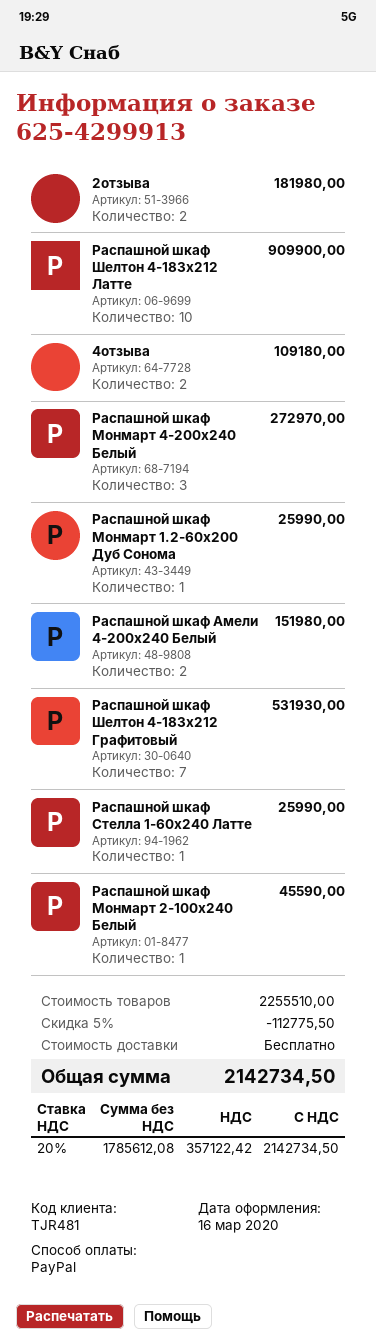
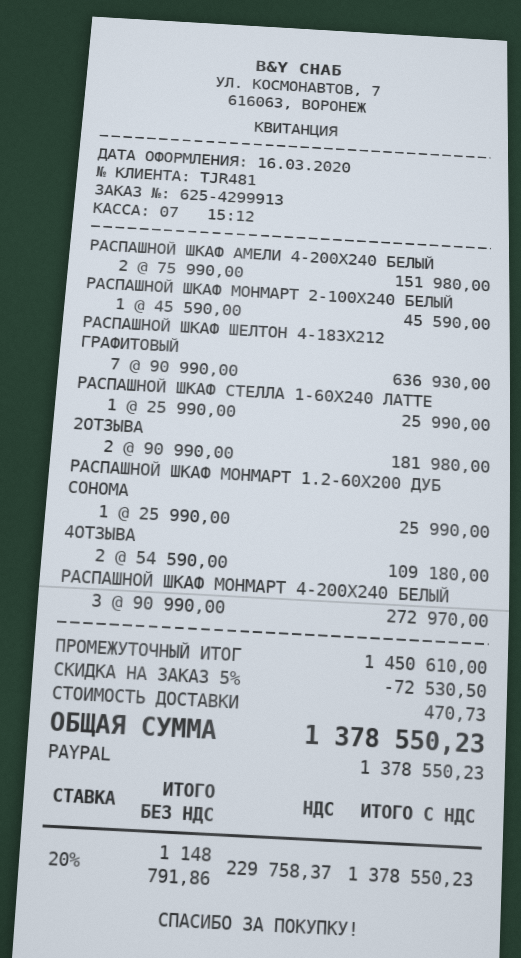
Распашной шкаф Шелтон 4-183x212 Латте: 10 for 909900.00 -> none
Распашной шкаф Шелтон 4-183x212 Графитовый: 7 for 531930.00 -> 7 for 636930.00
subtotal: 2255510.00 -> 1450610.00
discount: 5% = 112775.50 -> 5% = 72530.50
shipping: 0.00 -> 470.73
net: 1785612.08 -> 1148791.86
tax: 20% = 357122.42 -> 20% = 229758.37
total: 2142734.50 -> 1378550.23

